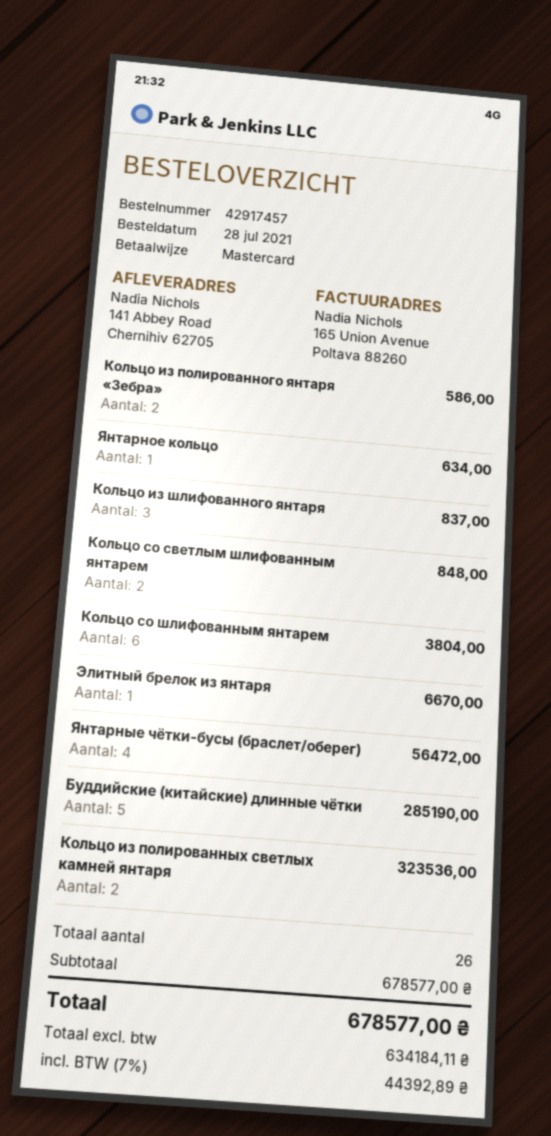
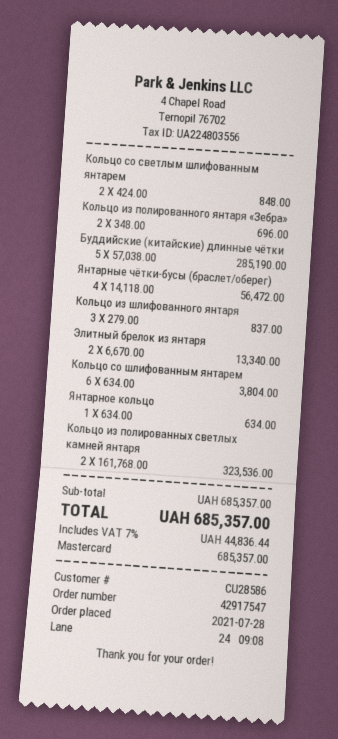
order number: 42917457 -> 42917547
Кольцо из полированного янтаря «Зебра»: 2 for 586.00 -> 2 for 696.00
Элитный брелок из янтаря: 1 for 6670.00 -> 2 for 13340.00
subtotal: 678577.00 -> 685357.00
tax: 7% = 44392.89 -> 7% = 44836.44
total: 678577.00 -> 685357.00

